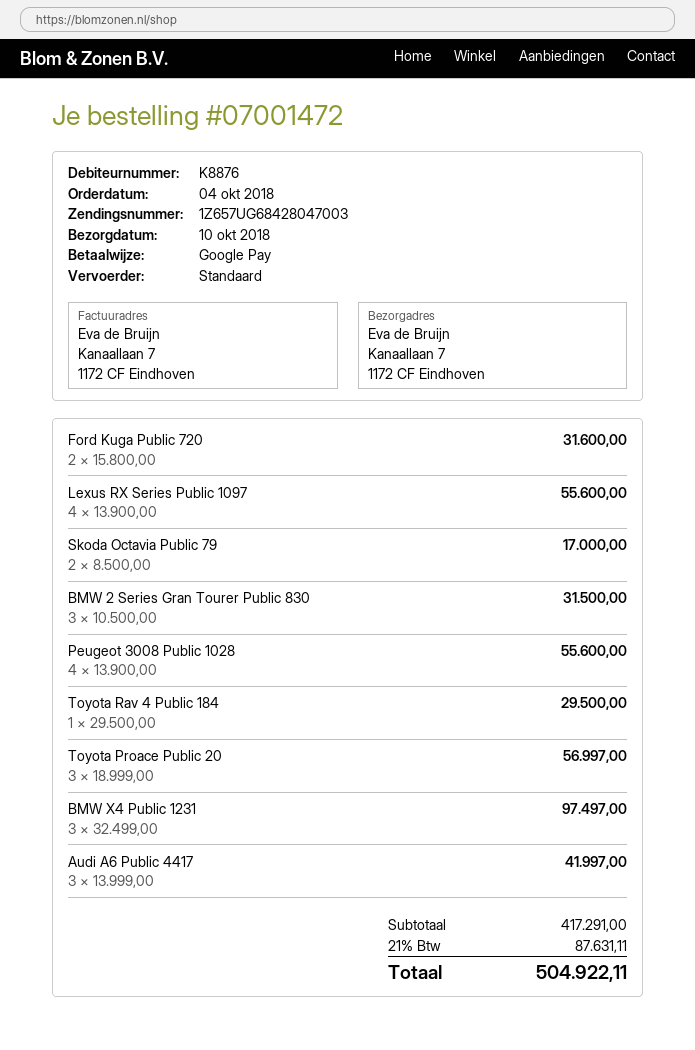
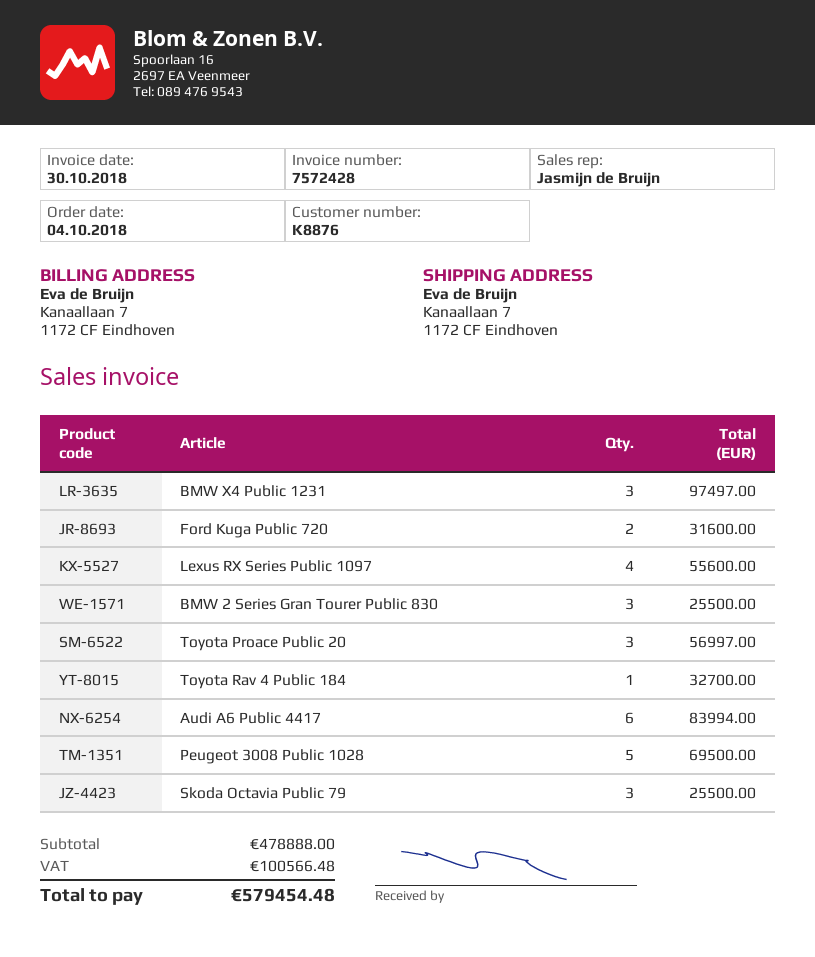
Skoda Octavia Public 79: 2 for 17000.00 -> 3 for 25500.00
BMW 2 Series Gran Tourer Public 830: 3 for 31500.00 -> 3 for 25500.00
Peugeot 3008 Public 1028: 4 for 55600.00 -> 5 for 69500.00
Toyota Rav 4 Public 184: 1 for 29500.00 -> 1 for 32700.00
Audi A6 Public 4417: 3 for 41997.00 -> 6 for 83994.00
subtotal: 417291.00 -> 478888.00
tax: 87631.11 -> 100566.48
total: 504922.11 -> 579454.48

